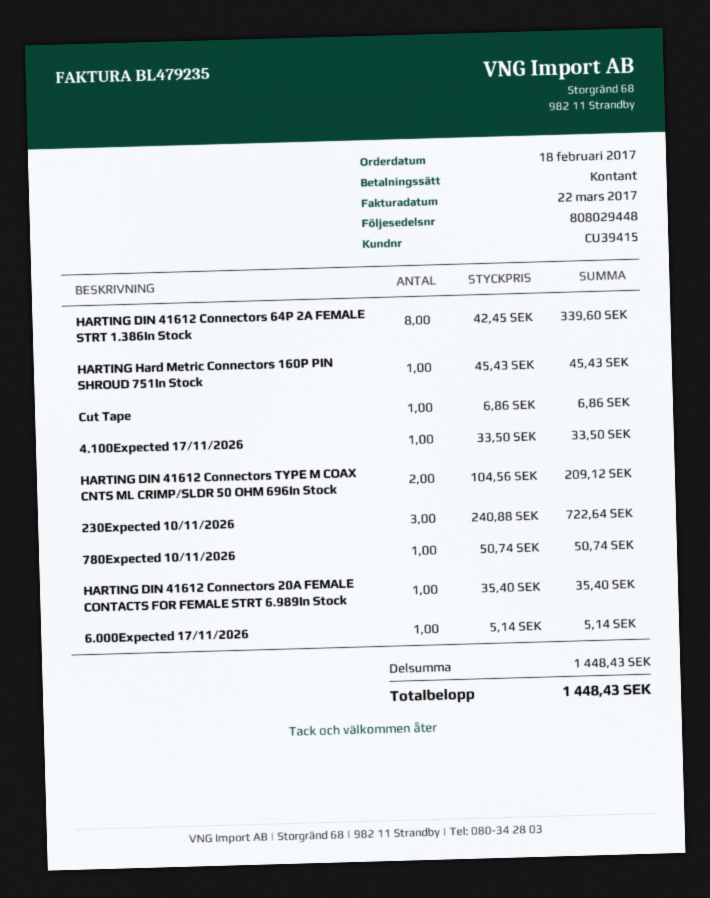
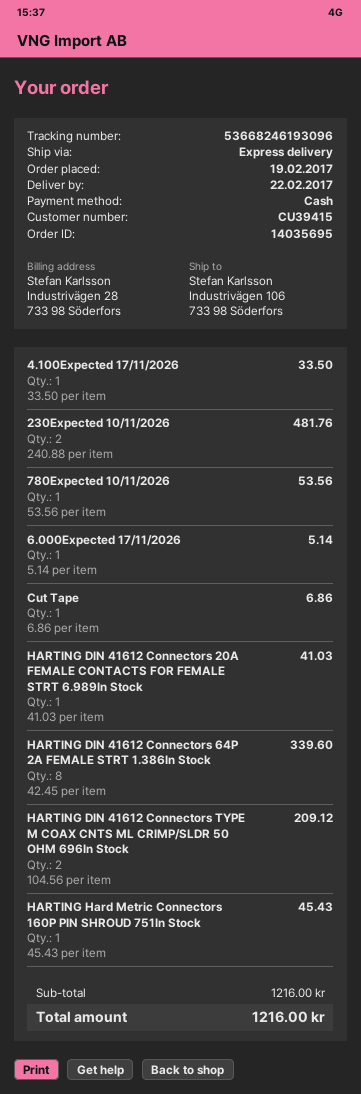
order date: 2017-02-18 -> 2017-02-19
230Expected 10/11/2026: 3 x 240.88 = 722.64 -> 2 x 240.88 = 481.76
780Expected 10/11/2026: 1 x 50.74 = 50.74 -> 1 x 53.56 = 53.56
HARTING DIN 41612 Connectors 20A FEMALE CONTACTS FOR FEMALE STRT 6.989In Stock: 1 x 35.40 = 35.40 -> 1 x 41.03 = 41.03
subtotal: 1448.43 -> 1216.00
total: 1448.43 -> 1216.00

